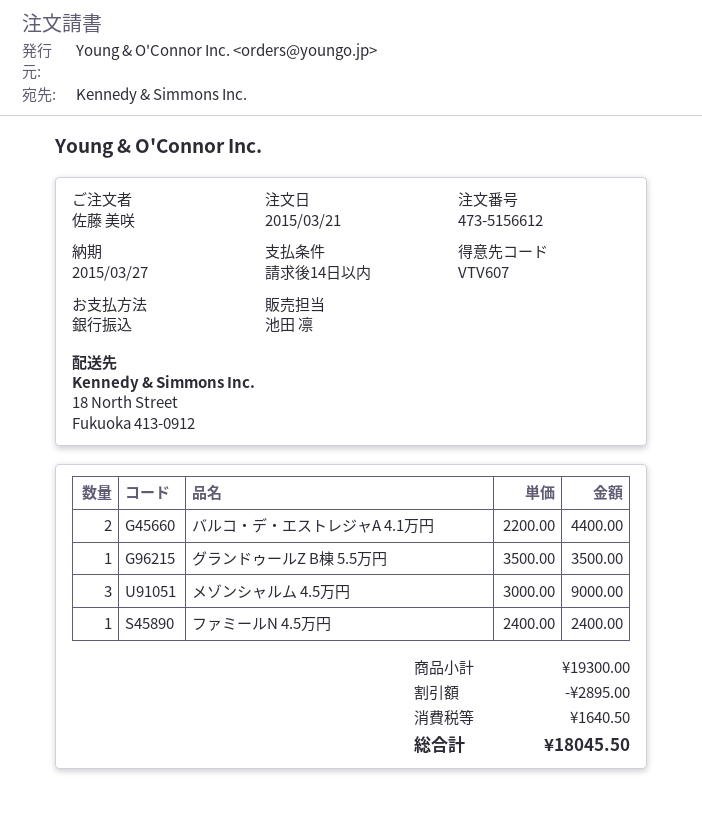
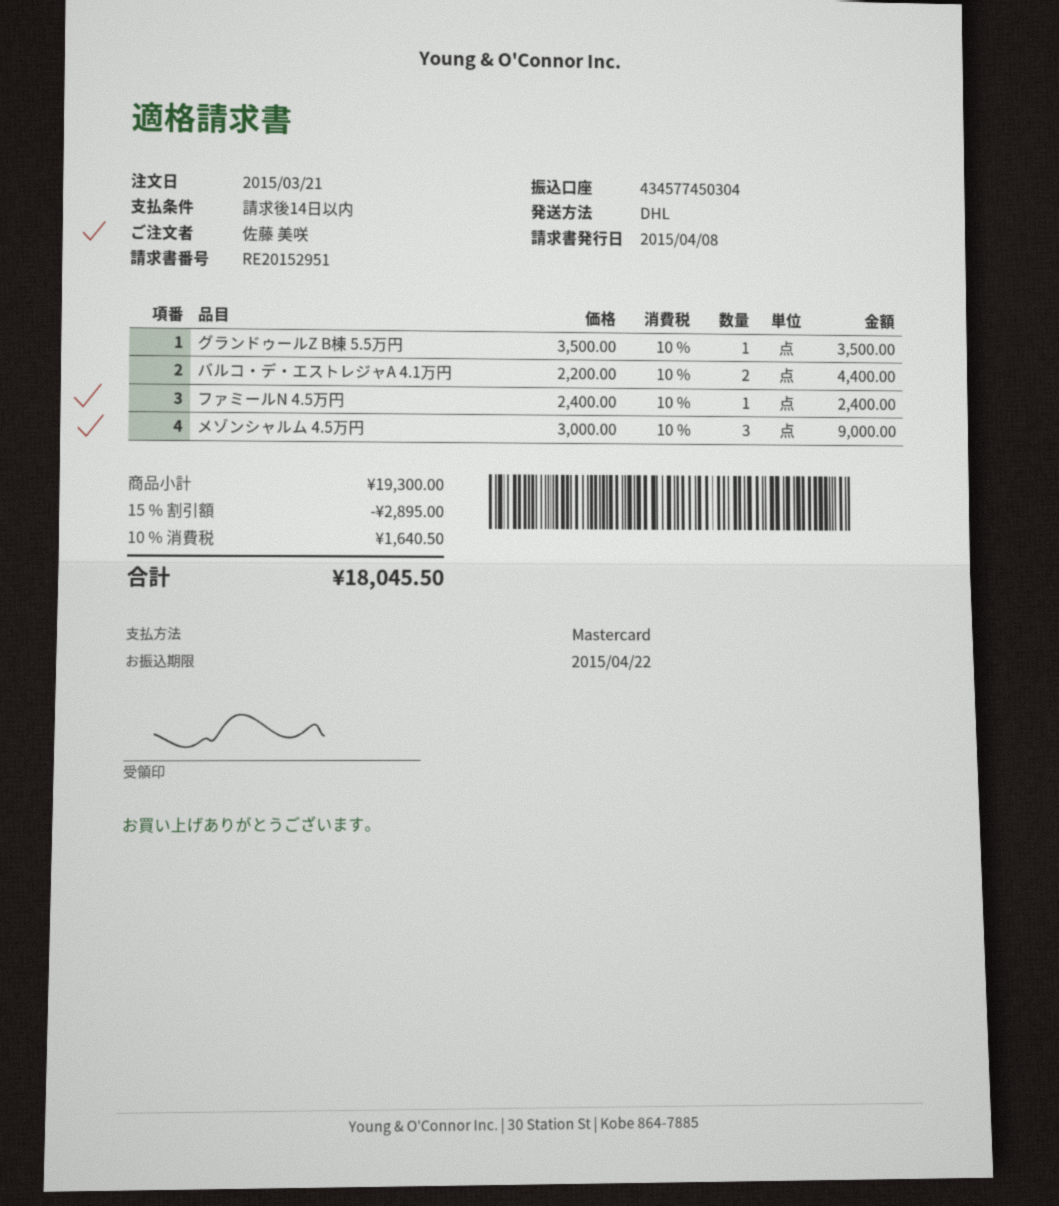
payment method: bank transfer -> Mastercard

